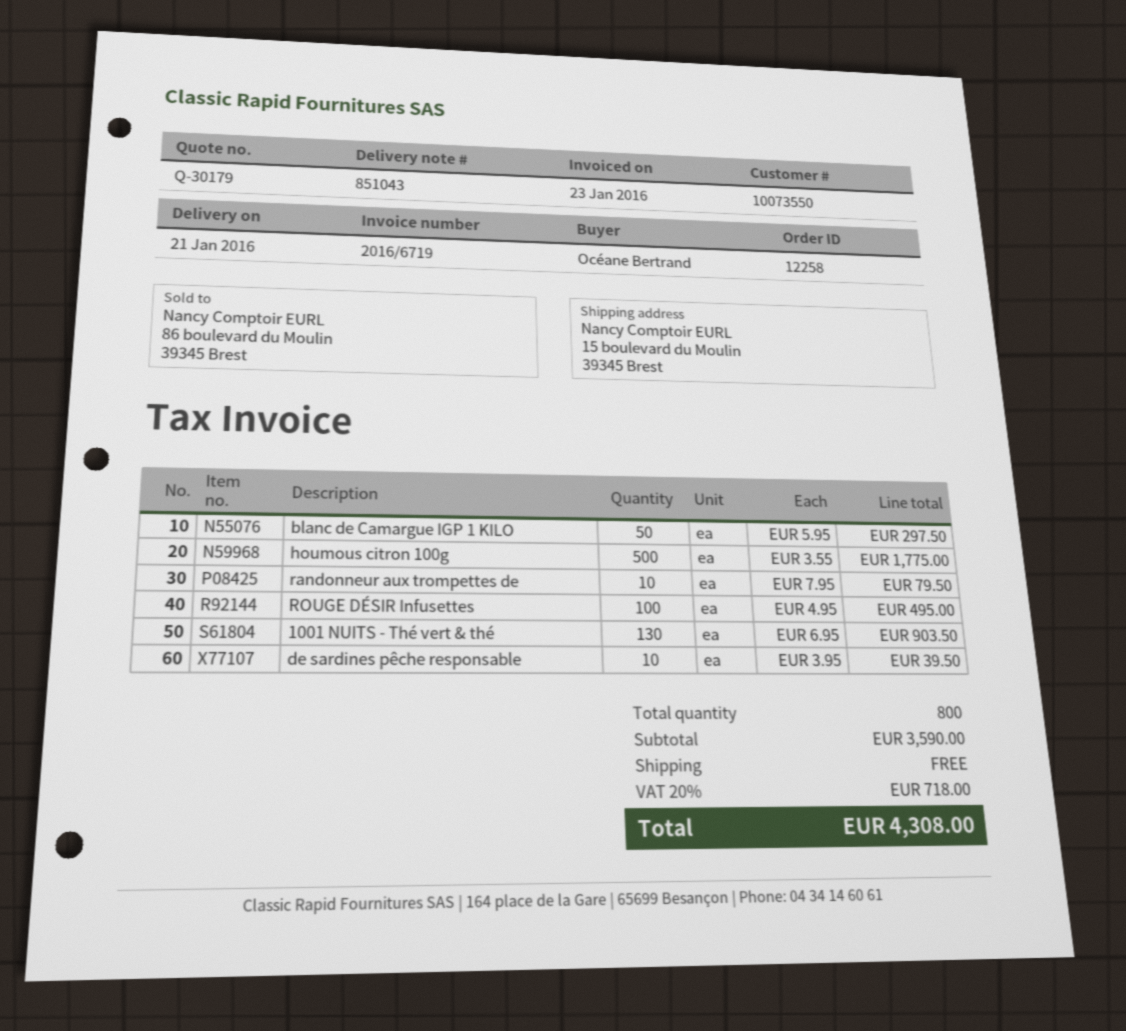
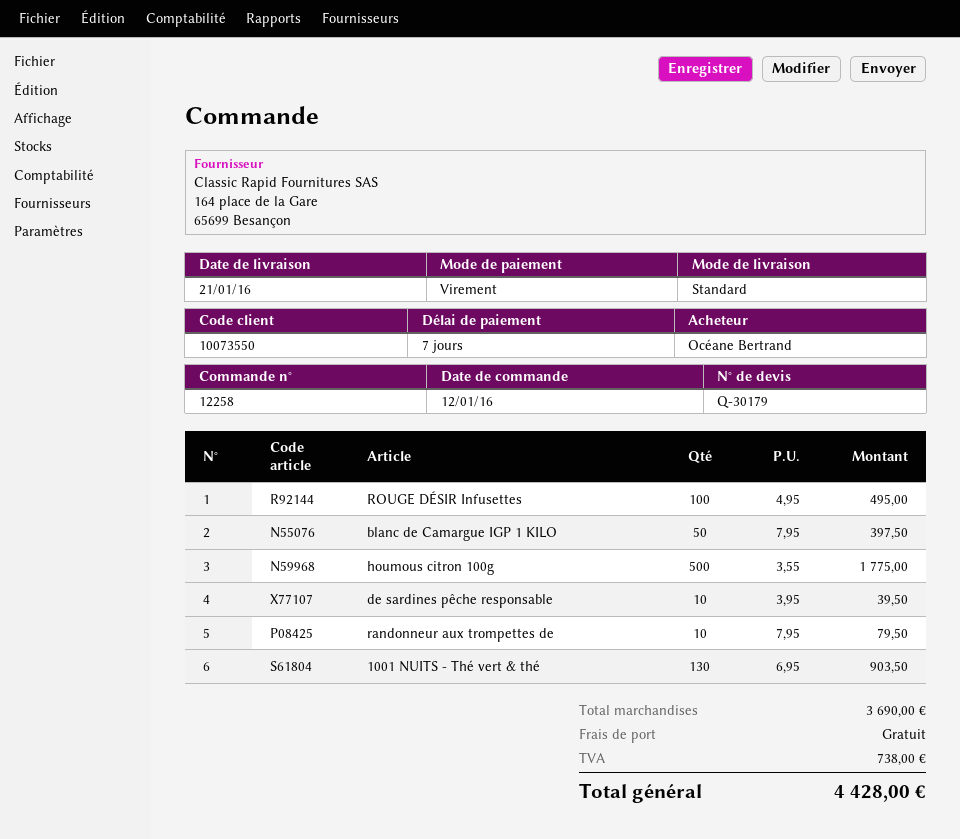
blanc de Camargue IGP 1 KILO: 50 x 5.95 = 297.50 -> 50 x 7.95 = 397.50
subtotal: 3590.00 -> 3690.00
tax: 718.00 -> 738.00
total: 4308.00 -> 4428.00

